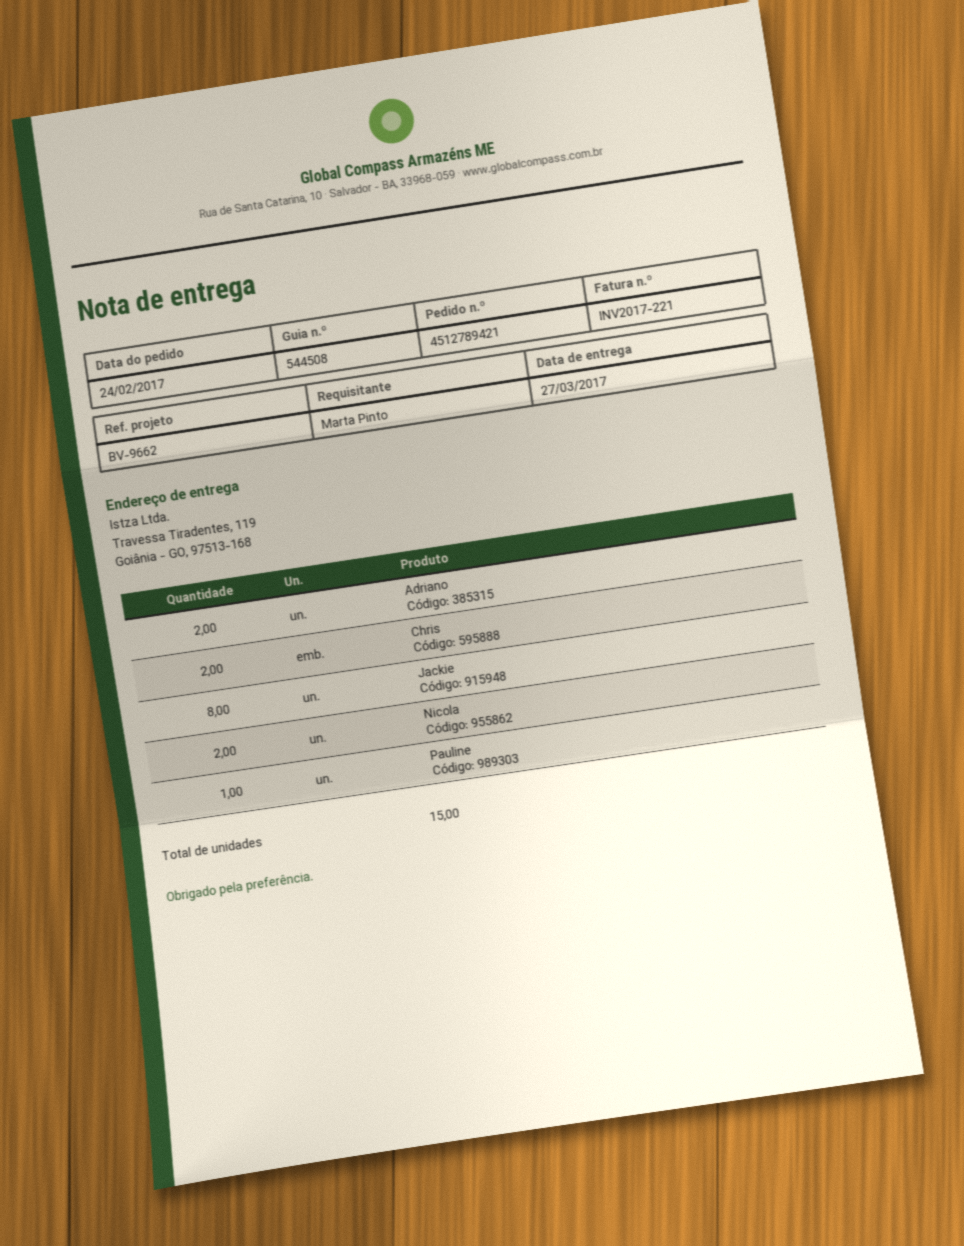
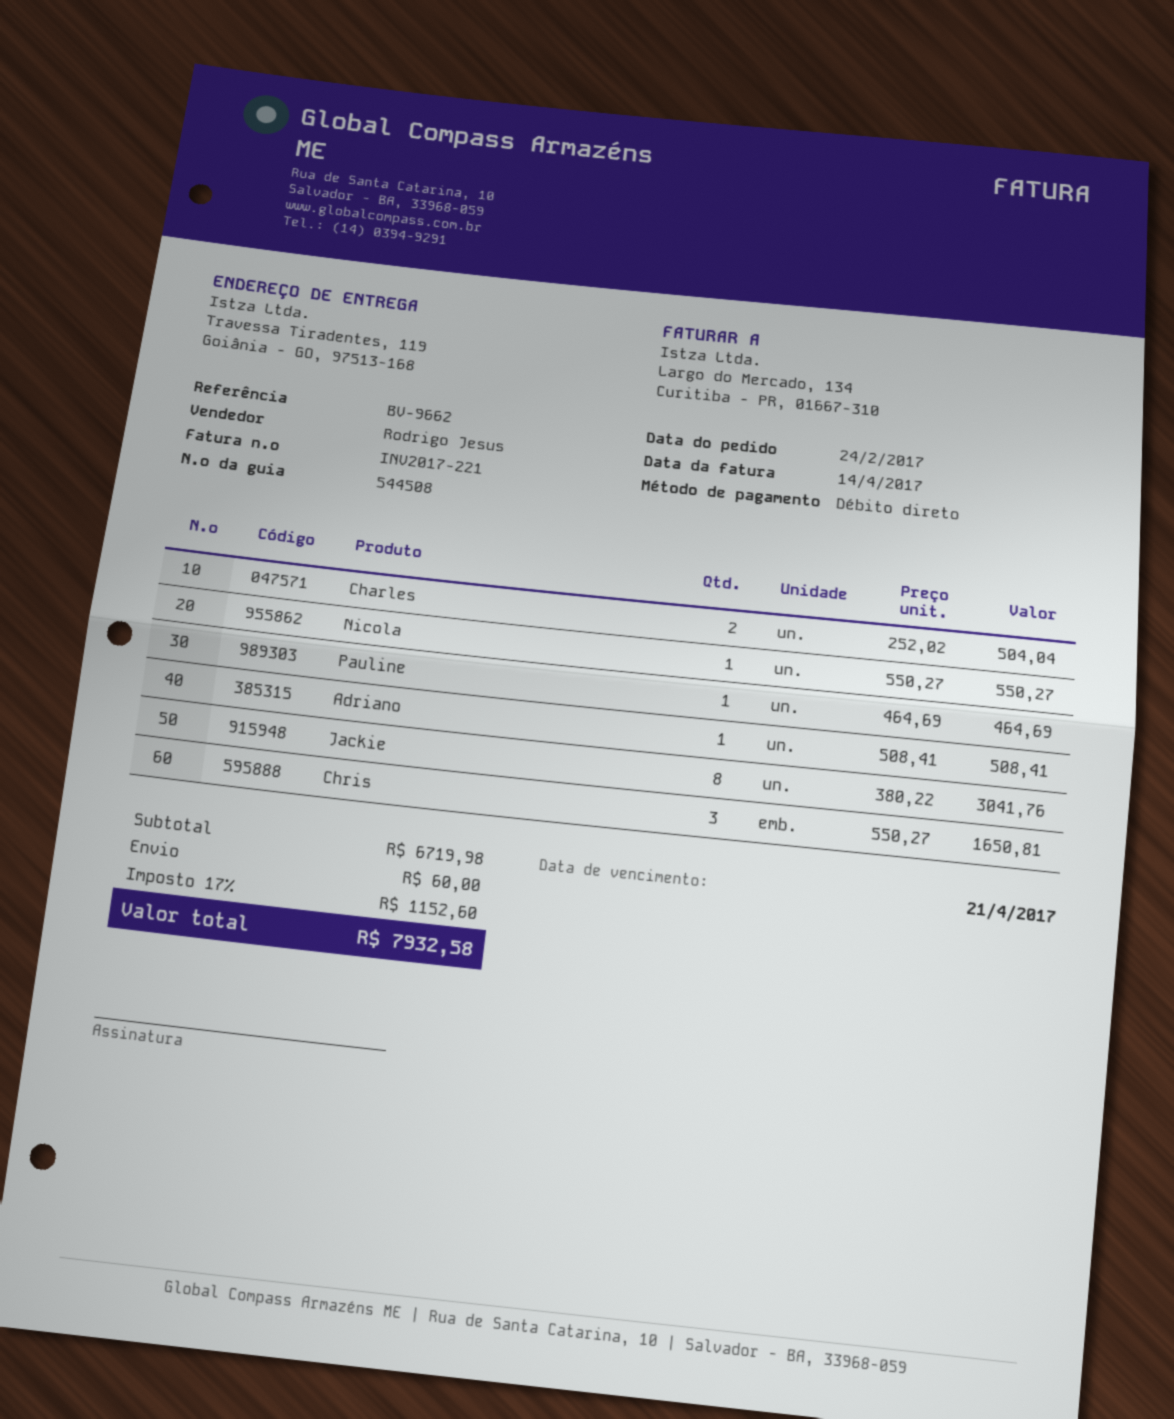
Adriano: 2 -> 1
Chris: 2 -> 3
Nicola: 2 -> 1
Charles: none -> 2

